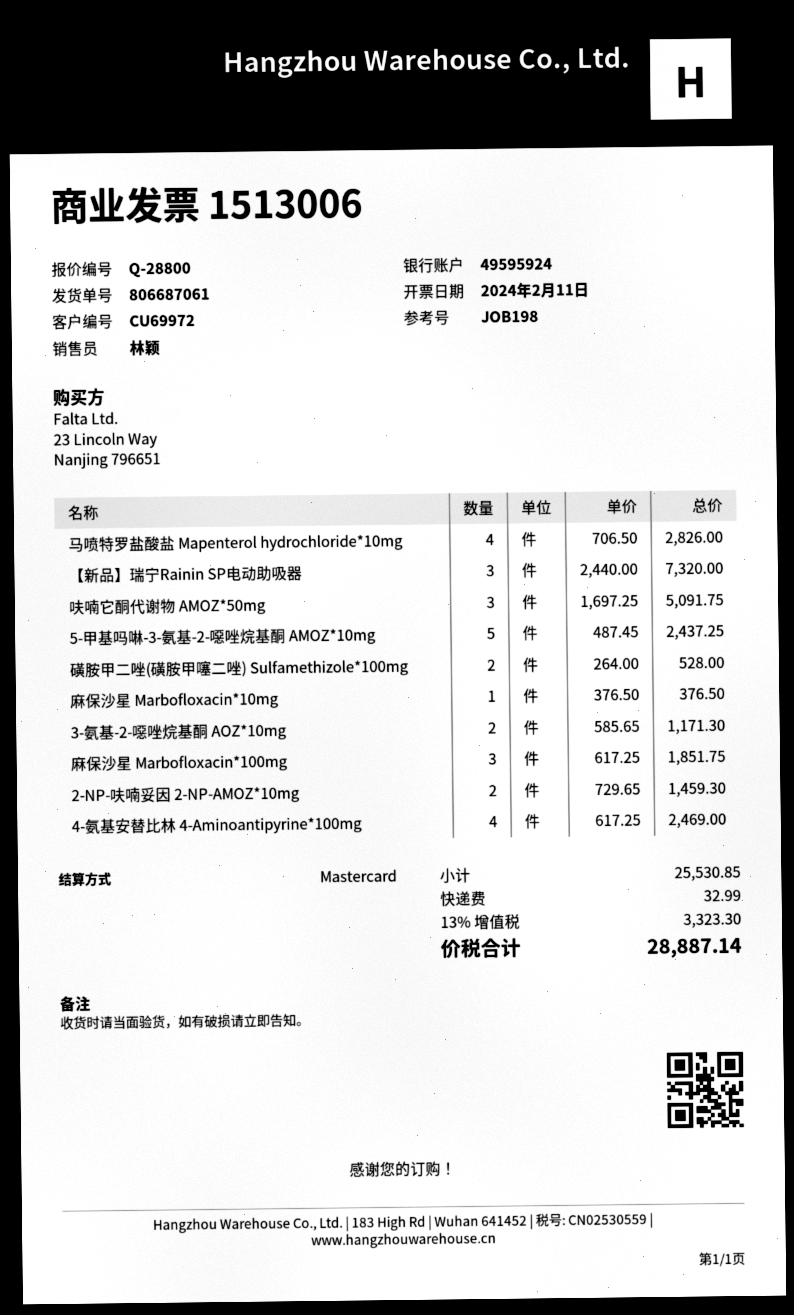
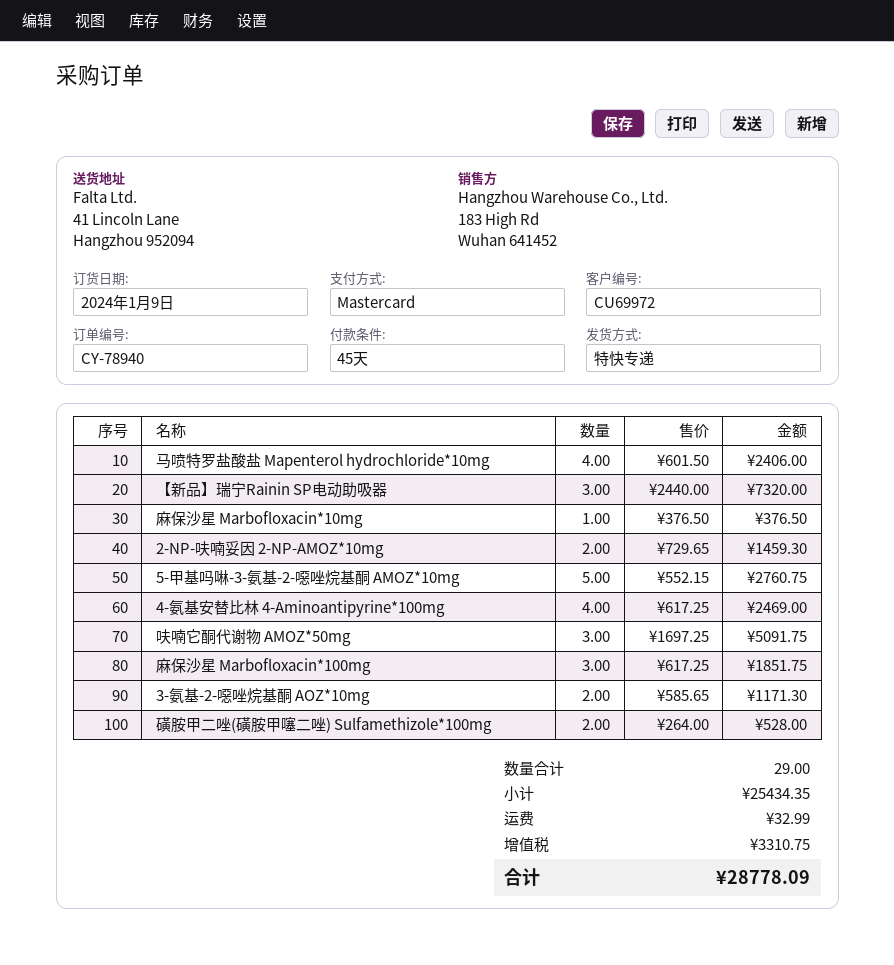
马喷特罗盐酸盐 Mapenterol hydrochloride*10mg: 4 x 706.50 = 2826.00 -> 4 x 601.50 = 2406.00
5-甲基吗啉-3-氨基-2-噁唑烷基酮 AMOZ*10mg: 5 x 487.45 = 2437.25 -> 5 x 552.15 = 2760.75
subtotal: 25530.85 -> 25434.35
tax: 3323.30 -> 3310.75
total: 28887.14 -> 28778.09

